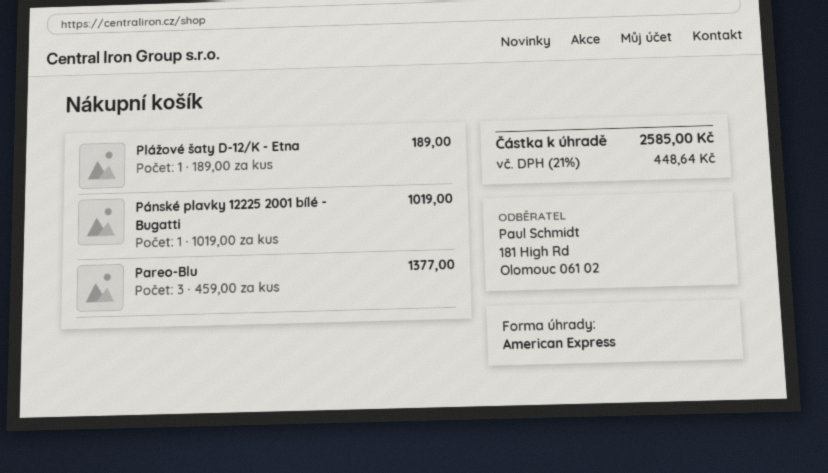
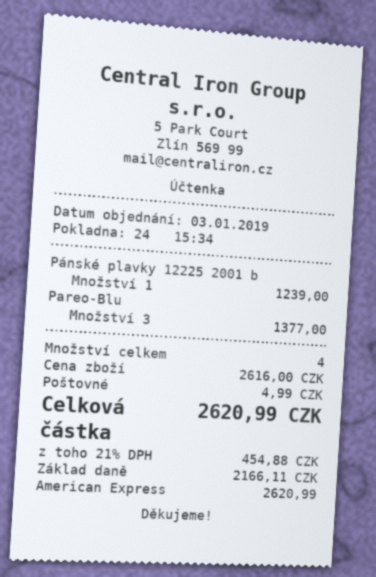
Plážové šaty D-12/K - Etna: 1 for 189.00 -> none
Pánské plavky 12225 2001 bílé - Bugatti: 1 for 1019.00 -> 1 for 1239.00
shipping: none -> 4.99
tax: 21% = 448.64 -> 21% = 454.88
total: 2585.00 -> 2620.99

